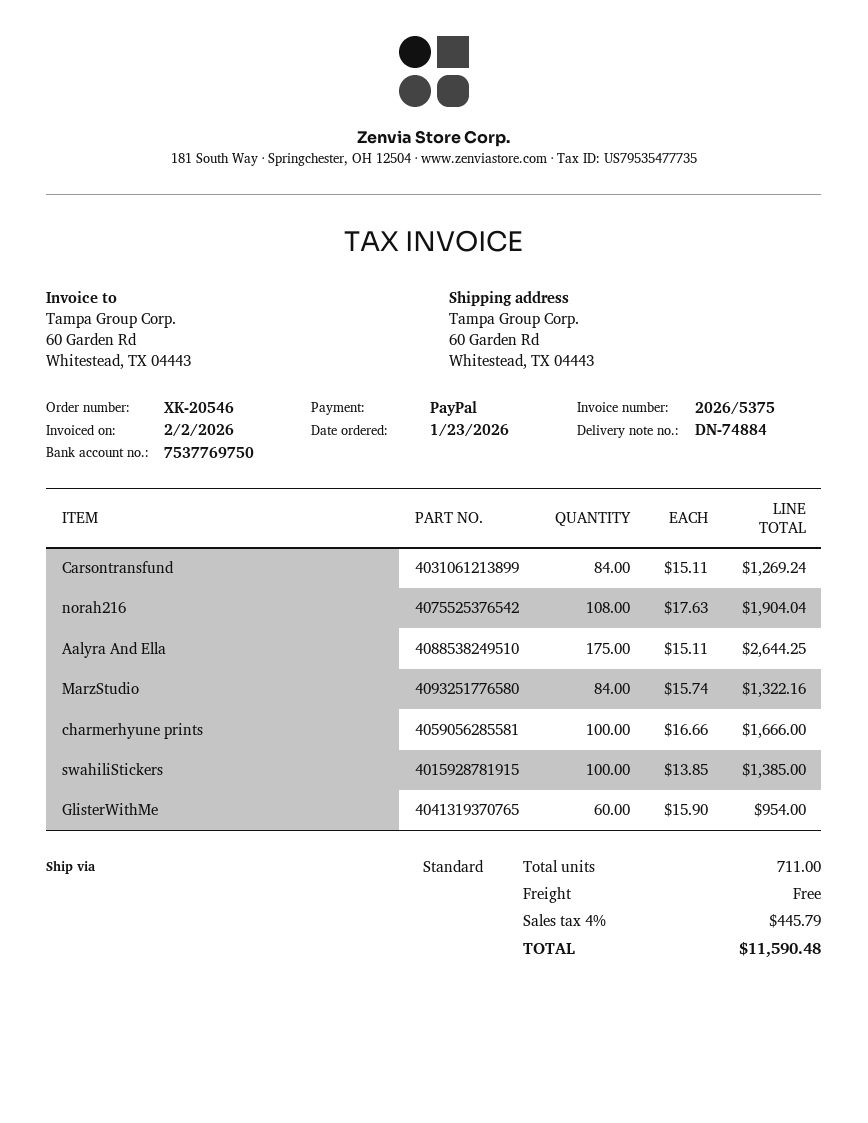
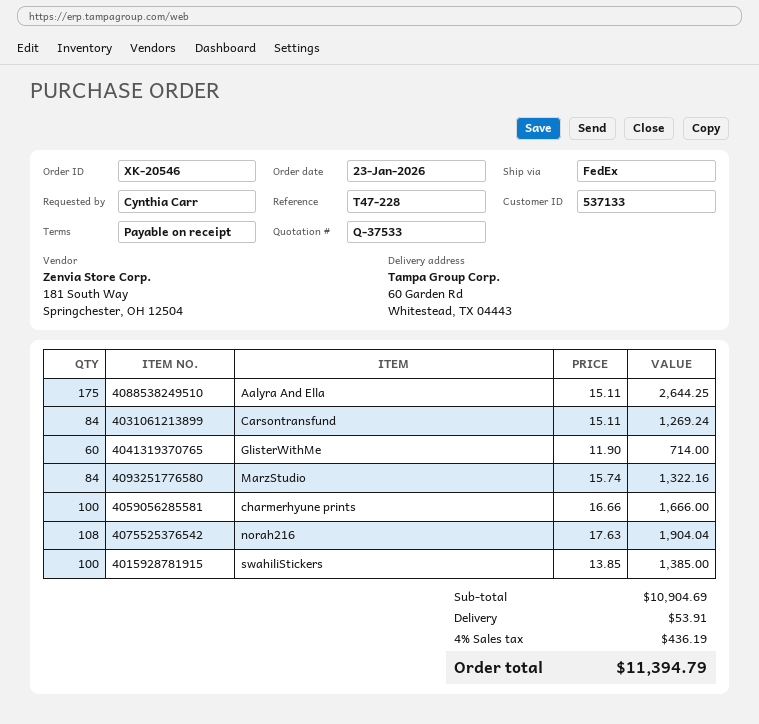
shipping method: standard -> FedEx
GlisterWithMe: 60 x 15.90 = 954.00 -> 60 x 11.90 = 714.00
shipping: 0.00 -> 53.91
tax: 4% = 445.79 -> 4% = 436.19
total: 11590.48 -> 11394.79

